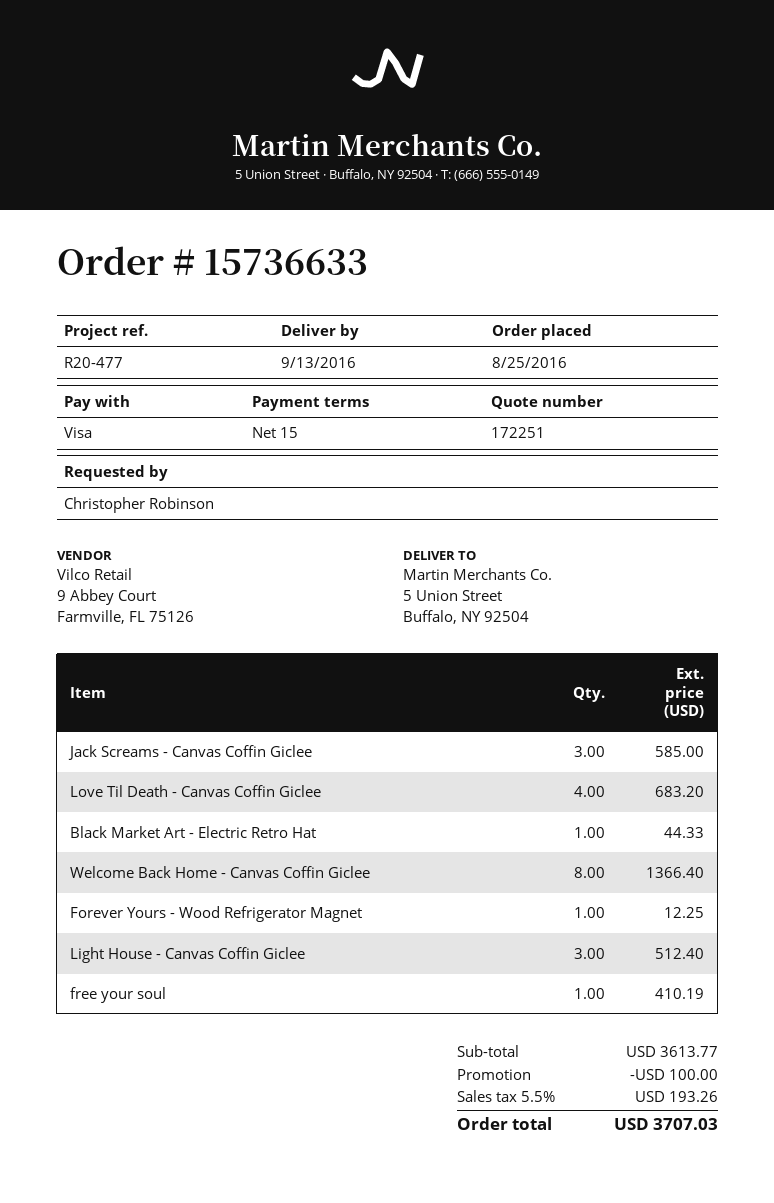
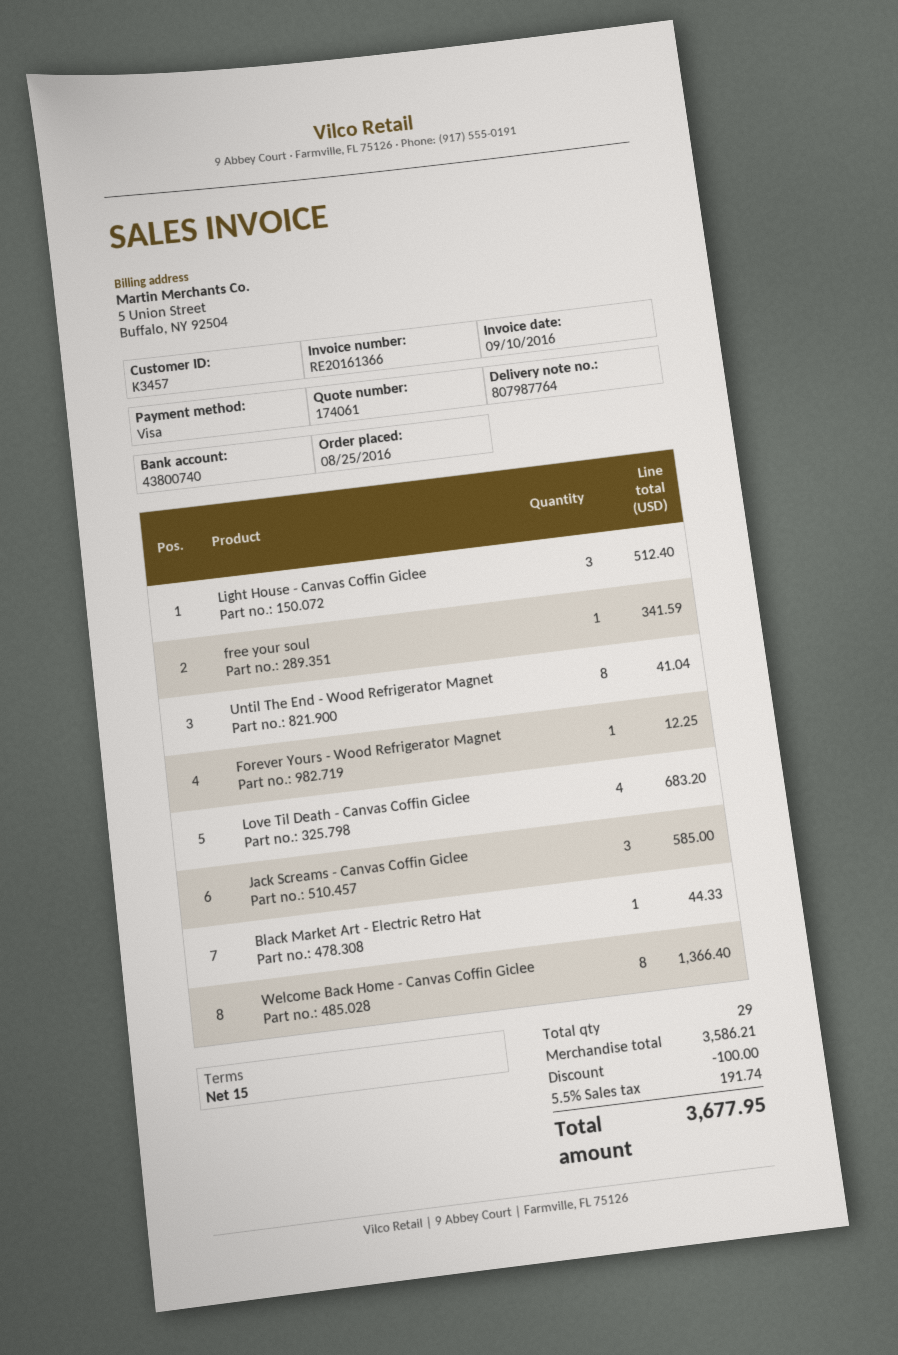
quote number: 172251 -> 174061
free your soul: 1 for 410.19 -> 1 for 341.59
Until The End - Wood Refrigerator Magnet: none -> 8 for 41.04
subtotal: 3613.77 -> 3586.21
tax: 5.5% = 193.26 -> 5.5% = 191.74
total: 3707.03 -> 3677.95

